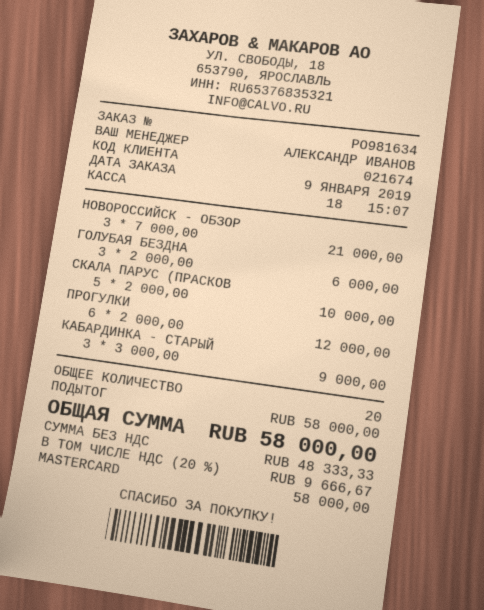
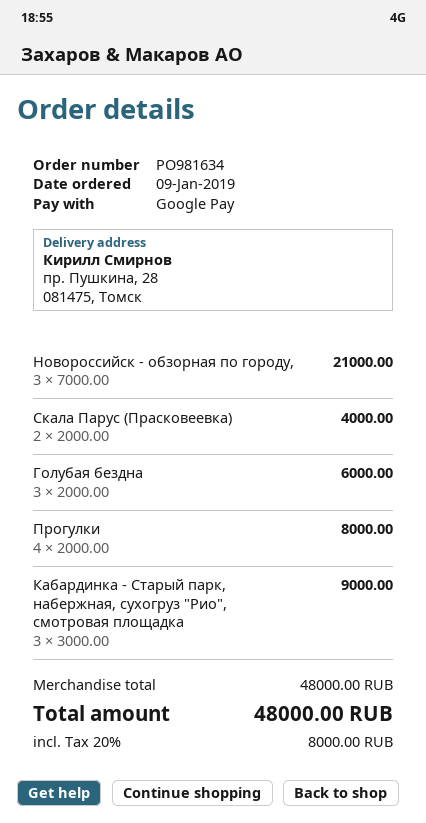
payment method: Mastercard -> Google Pay
СКАЛА ПАРУС (ПРАСКОВ: 5 x 2000.00 = 10000.00 -> 2 x 2000.00 = 4000.00
ПРОГУЛКИ: 6 x 2000.00 = 12000.00 -> 4 x 2000.00 = 8000.00
subtotal: 58000.00 -> 48000.00
tax: 20% = 9666.67 -> 20% = 8000.00
total: 58000.00 -> 48000.00

